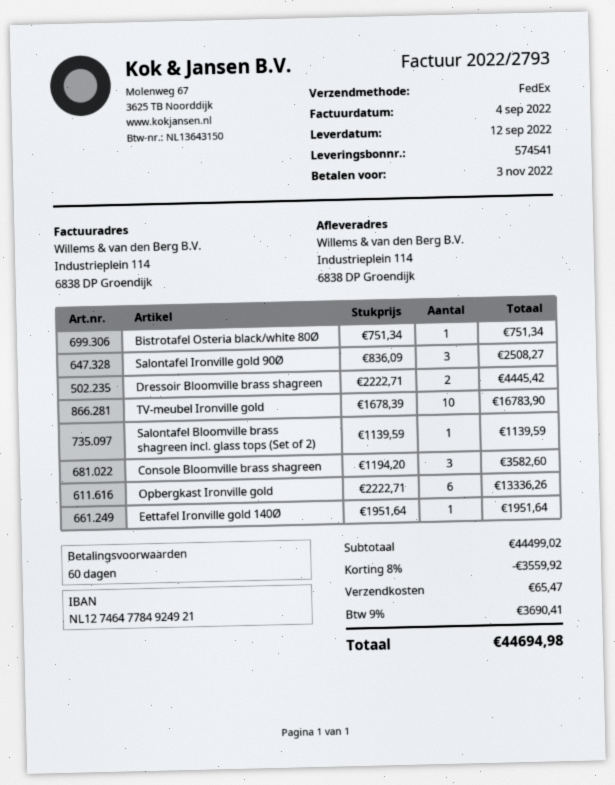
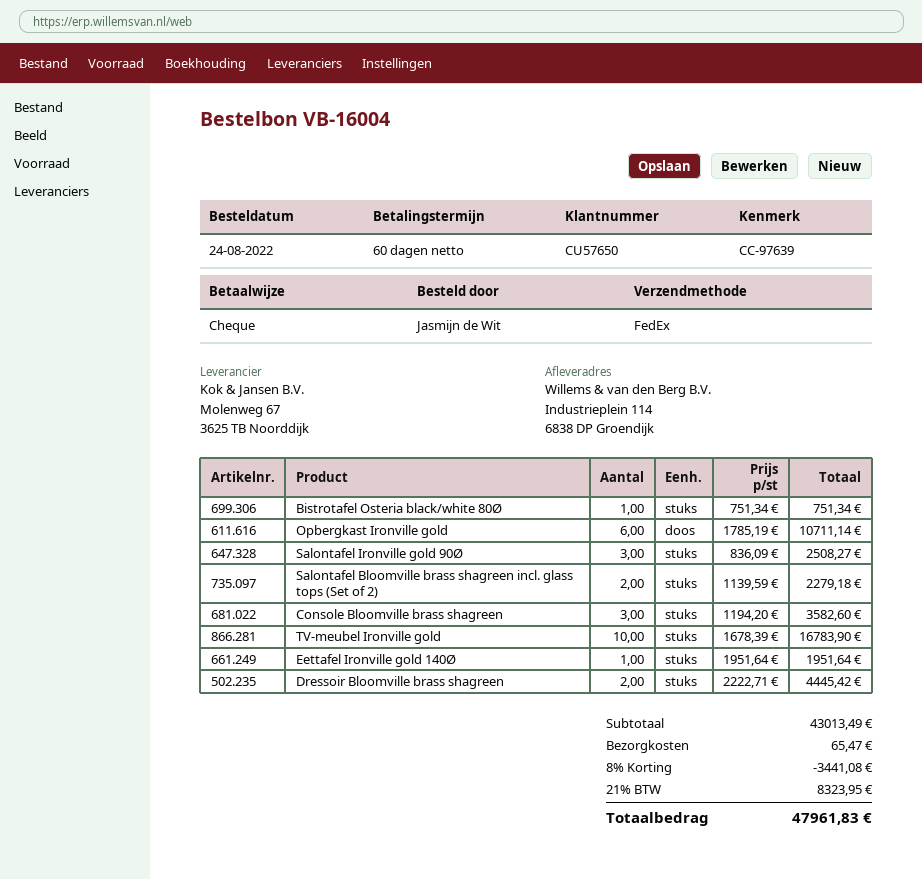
Salontafel Bloomville brass shagreen incl. glass tops (Set of 2): 1 x 1139.59 = 1139.59 -> 2 x 1139.59 = 2279.18
Opbergkast Ironville gold: 6 x 2222.71 = 13336.26 -> 6 x 1785.19 = 10711.14
subtotal: 44499.02 -> 43013.49
discount: 8% = 3559.92 -> 8% = 3441.08
tax: 9% = 3690.41 -> 21% = 8323.95
total: 44694.98 -> 47961.83

